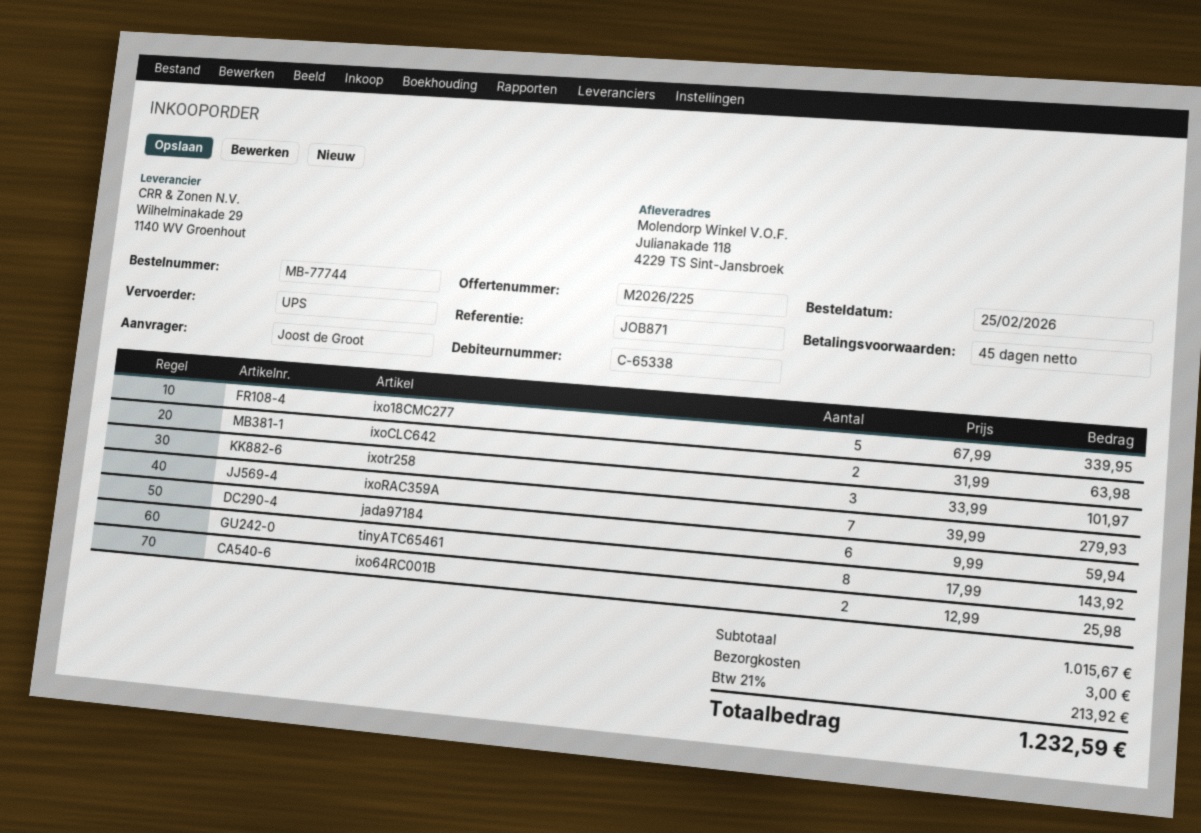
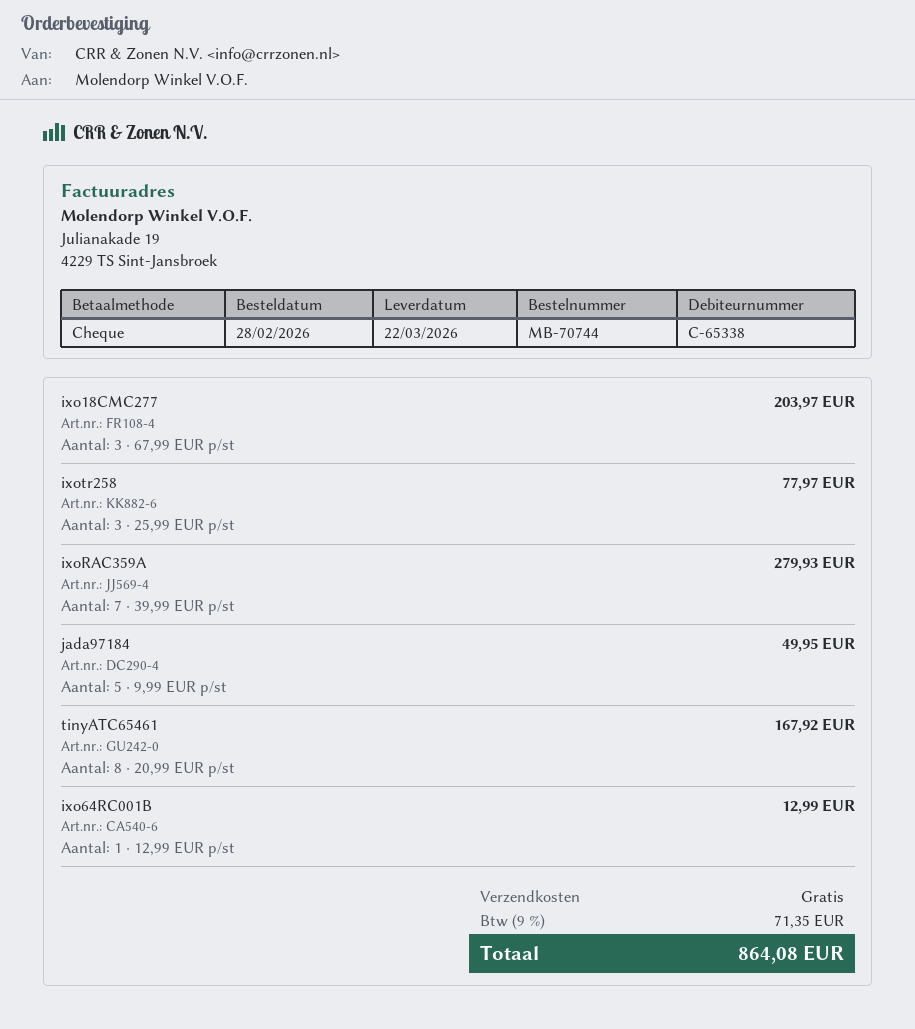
order number: MB-77744 -> MB-70744
order date: 2026-02-25 -> 2026-02-28
ixo18CMC277: 5 x 67.99 = 339.95 -> 3 x 67.99 = 203.97
ixoCLC642: 2 x 31.99 = 63.98 -> none
ixotr258: 3 x 33.99 = 101.97 -> 3 x 25.99 = 77.97
jada97184: 6 x 9.99 = 59.94 -> 5 x 9.99 = 49.95
tinyATC65461: 8 x 17.99 = 143.92 -> 8 x 20.99 = 167.92
ixo64RC001B: 2 x 12.99 = 25.98 -> 1 x 12.99 = 12.99
shipping: 3.00 -> 0.00
tax: 21% = 213.92 -> 9% = 71.35
total: 1232.59 -> 864.08

